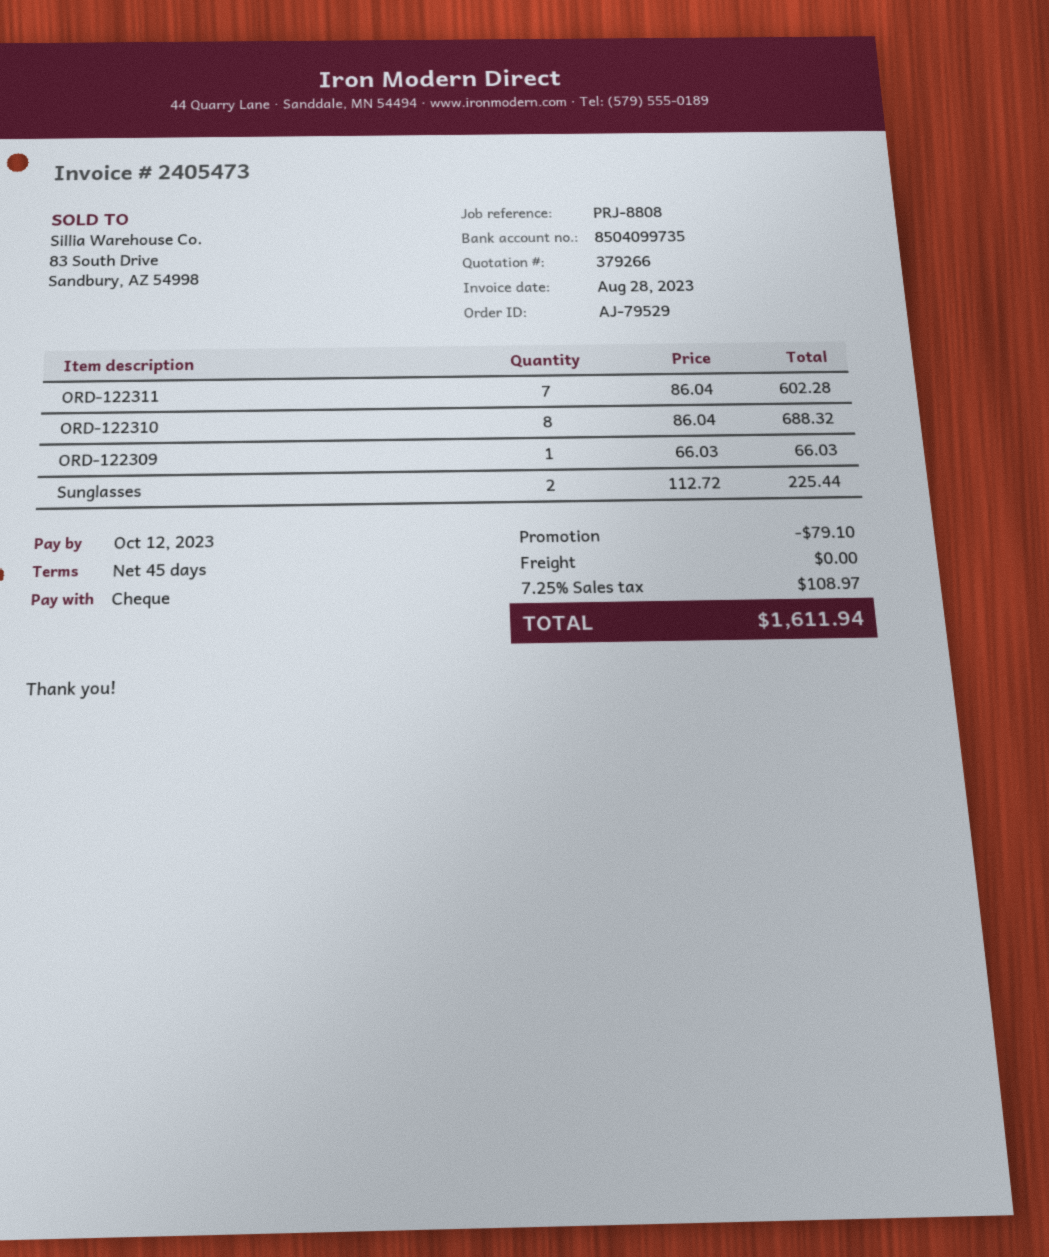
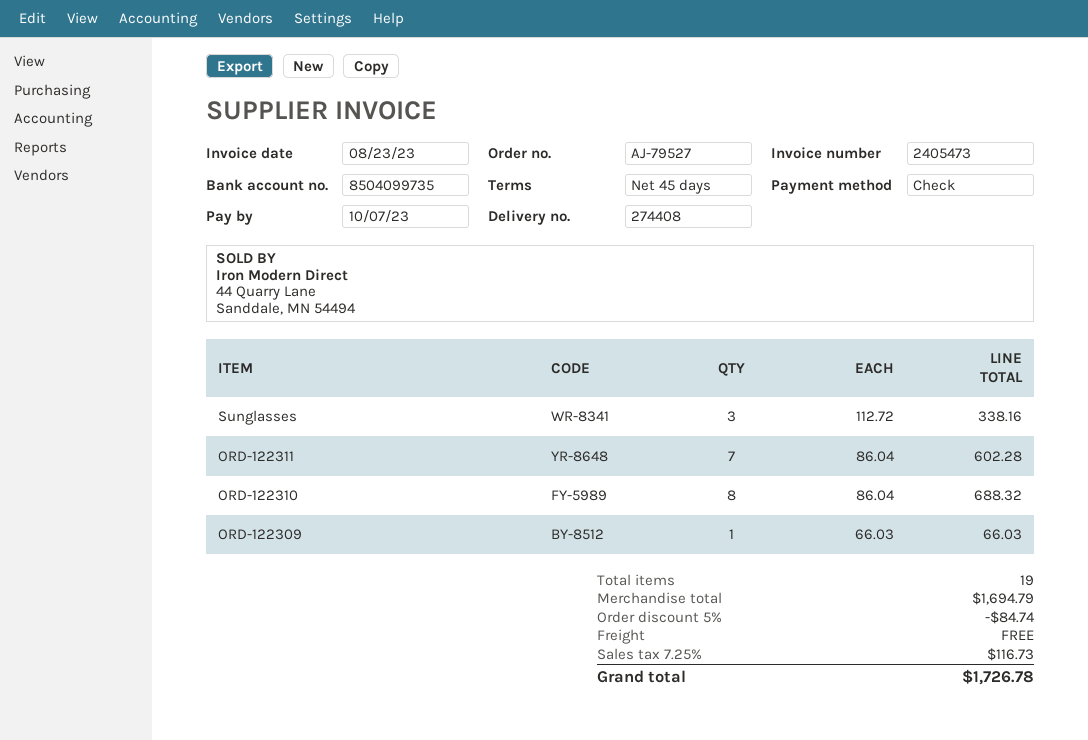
order number: AJ-79529 -> AJ-79527
invoice date: 2023-08-28 -> 2023-08-23
due date: 2023-10-12 -> 2023-10-07
Sunglasses: 2 x 112.72 = 225.44 -> 3 x 112.72 = 338.16
discount: 79.10 -> 84.74
tax: 7.25% = 108.97 -> 7.25% = 116.73
total: 1611.94 -> 1726.78

